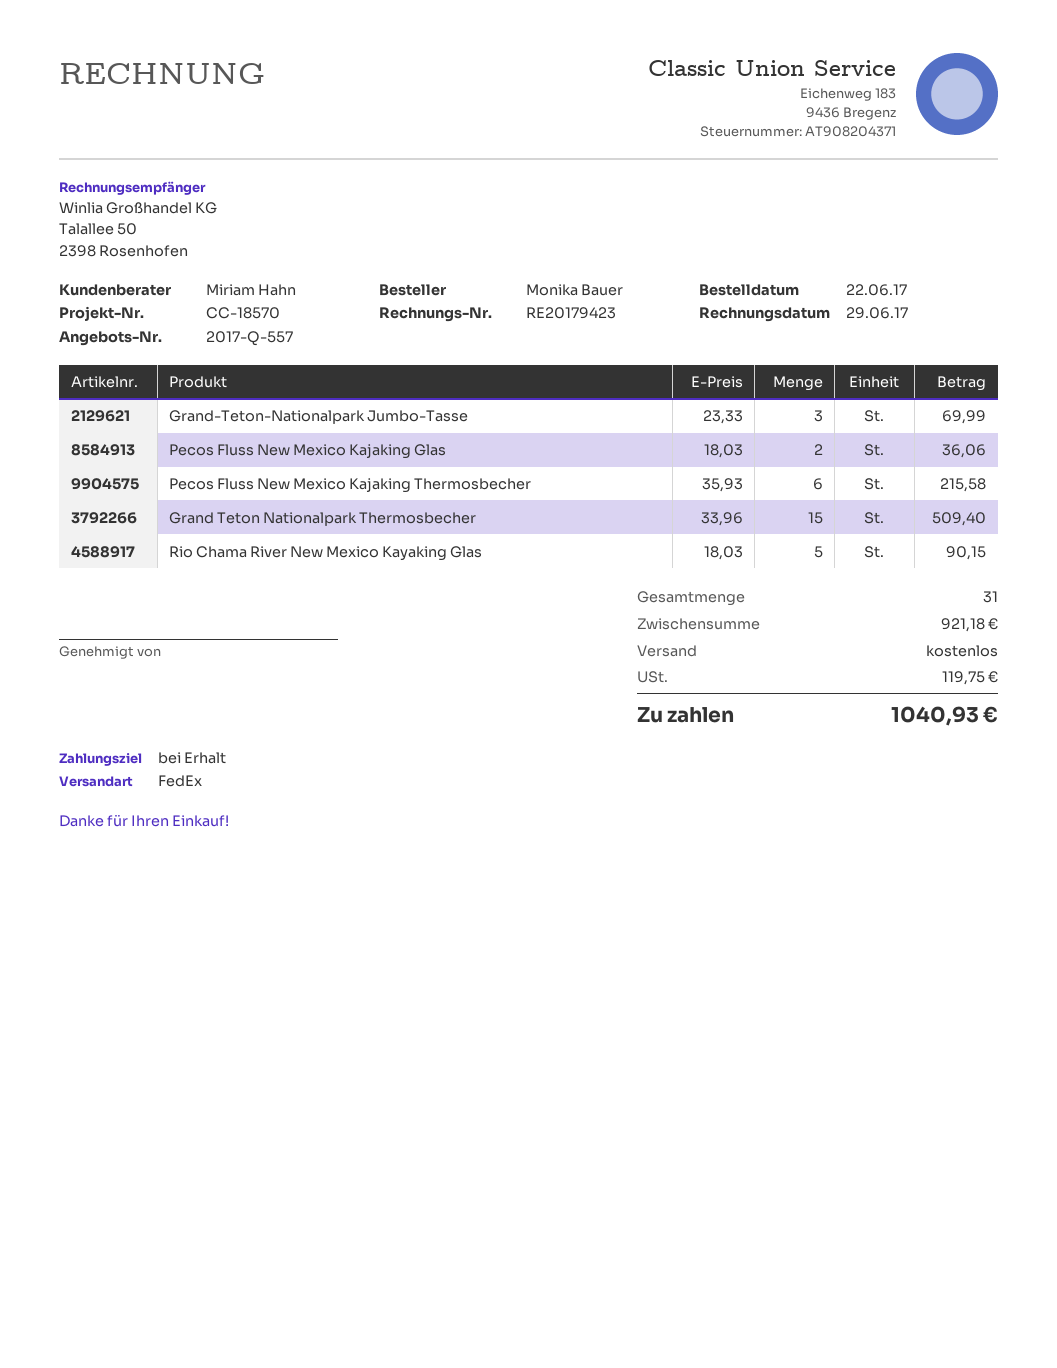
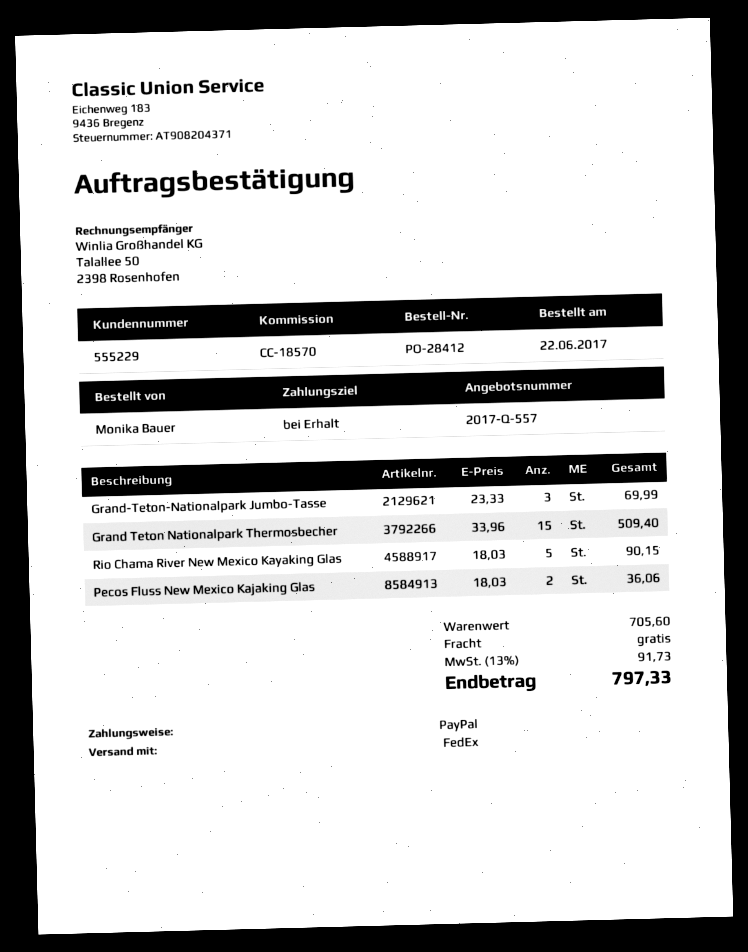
Pecos Fluss New Mexico Kajaking Thermosbecher: 6 x 35.93 = 215.58 -> none
subtotal: 921.18 -> 705.60
tax: 119.75 -> 91.73
total: 1040.93 -> 797.33

